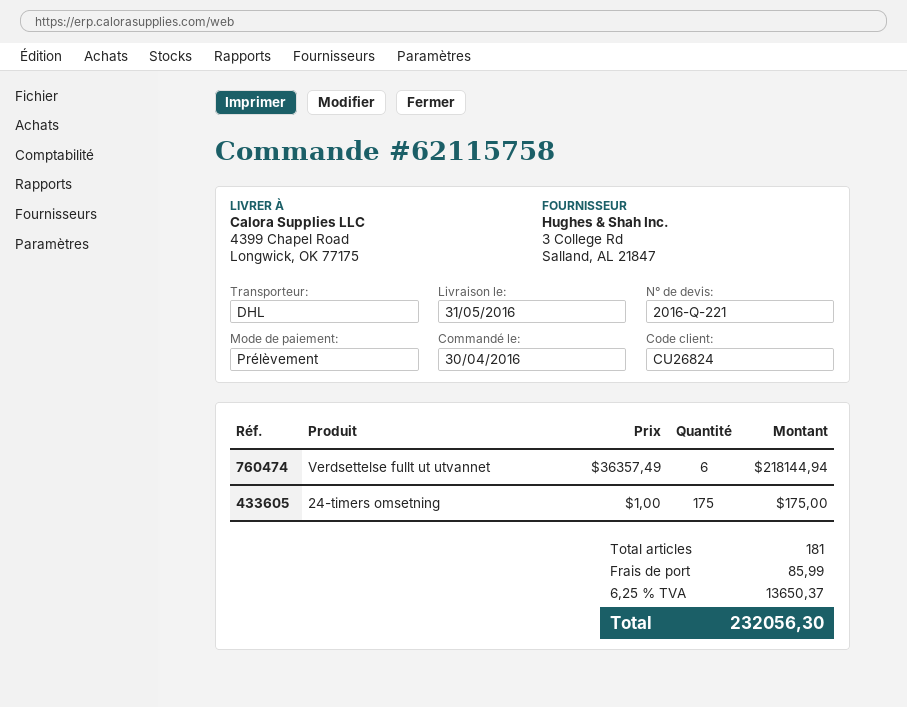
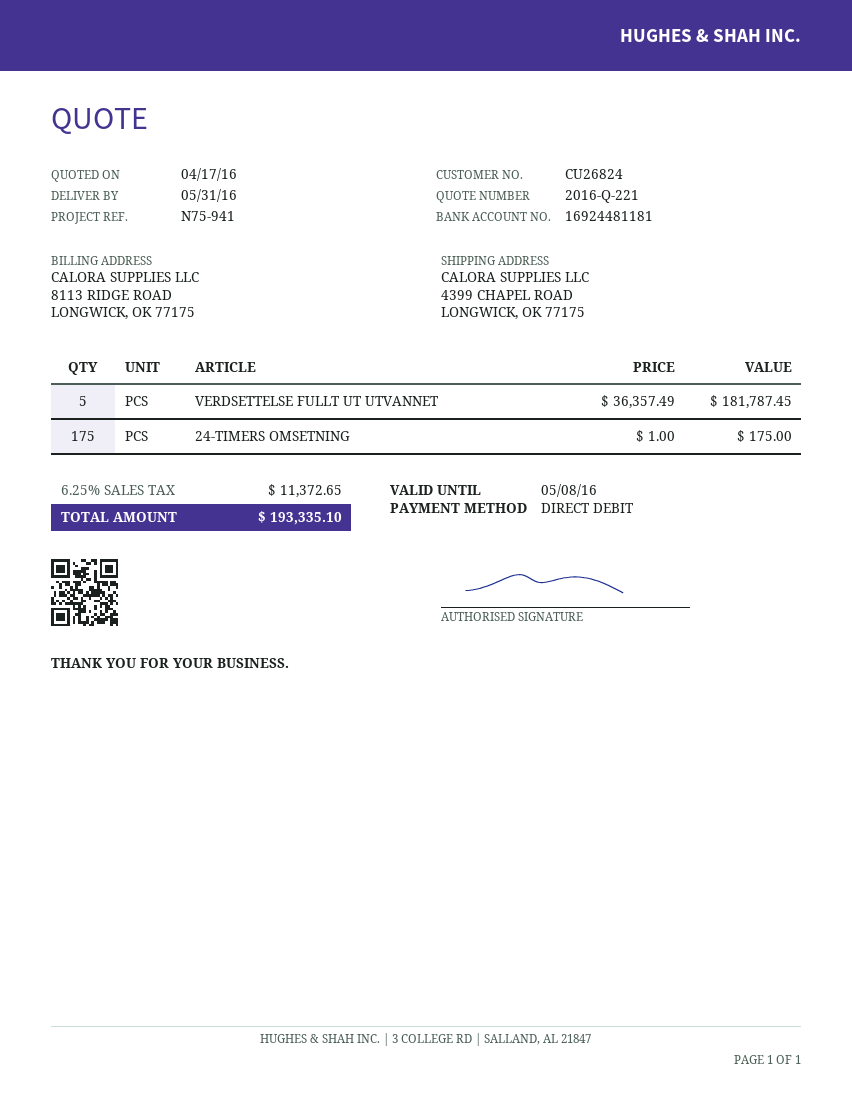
Verdsettelse fullt ut utvannet: 6 x 36357.49 = 218144.94 -> 5 x 36357.49 = 181787.45
shipping: 85.99 -> none
tax: 6.25% = 13650.37 -> 6.25% = 11372.65
total: 232056.30 -> 193335.10

